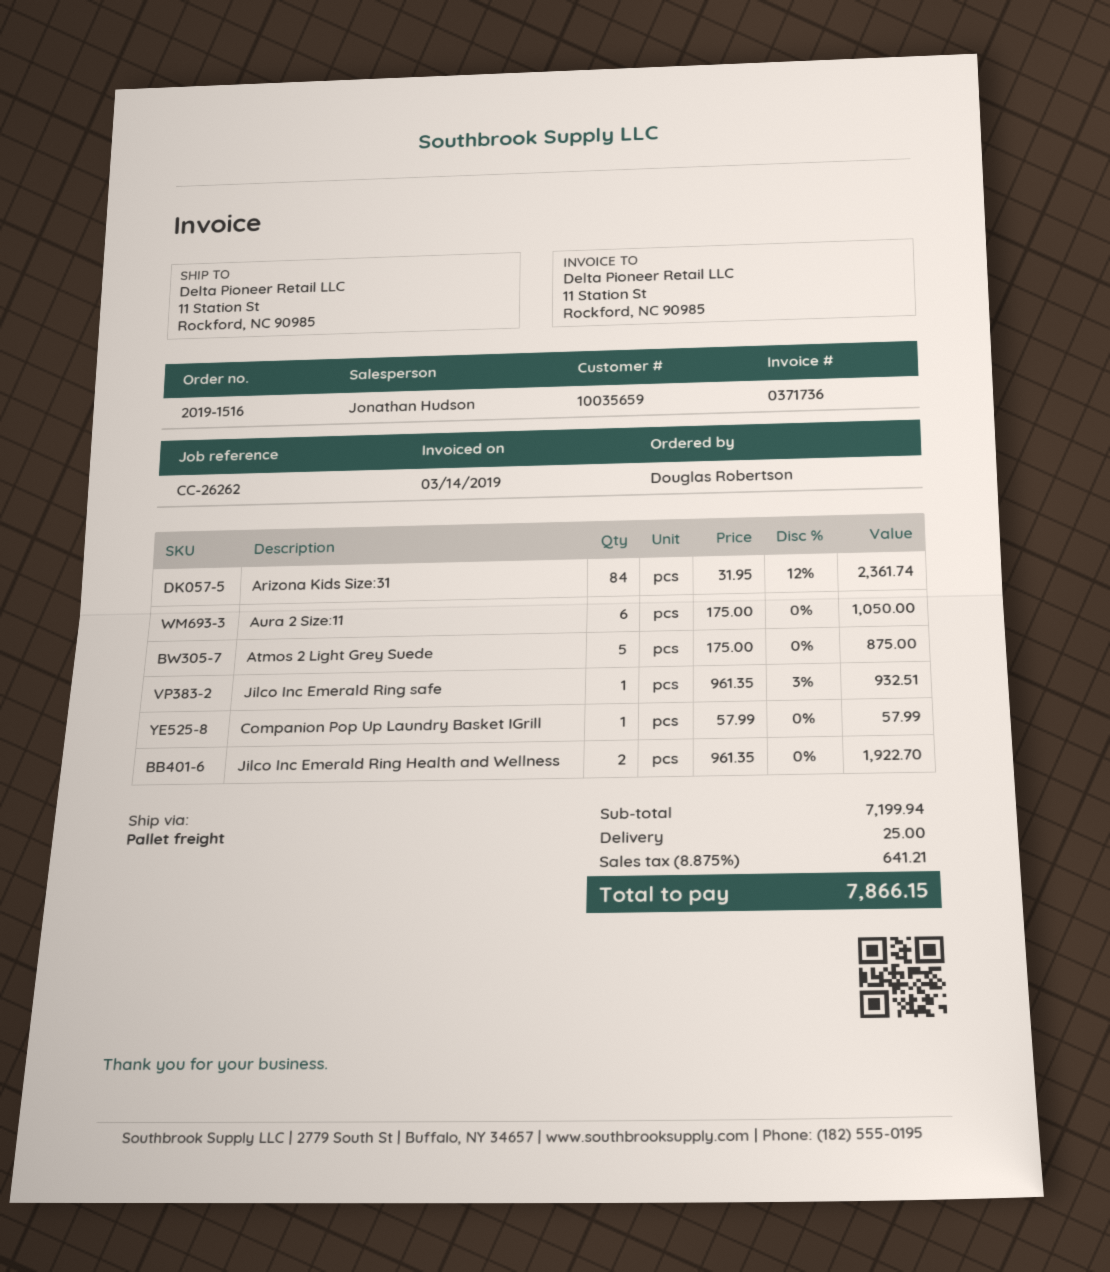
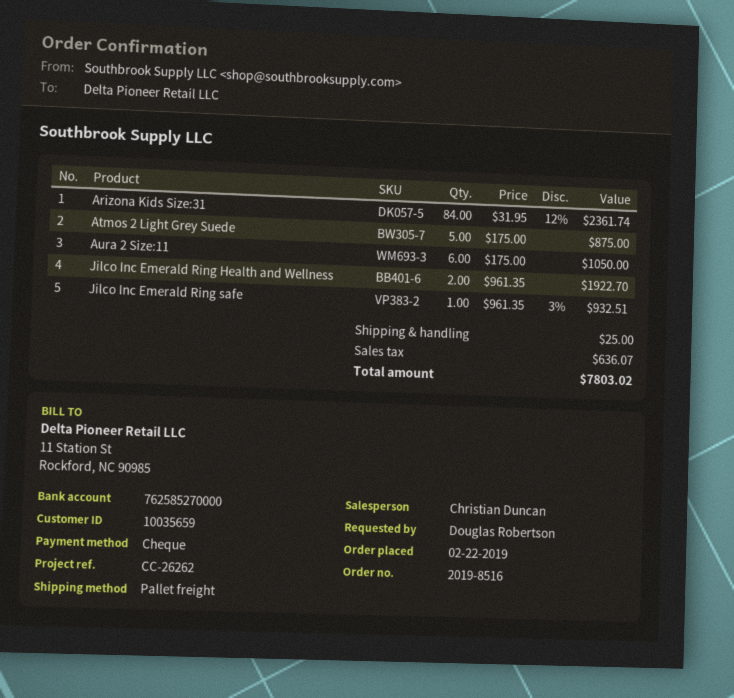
order number: 2019-1516 -> 2019-8516
sales rep: Jonathan Hudson -> Christian Duncan
Companion Pop Up Laundry Basket IGrill: 1 x 57.99 = 57.99 -> none
tax: 641.21 -> 636.07
total: 7866.15 -> 7803.02

